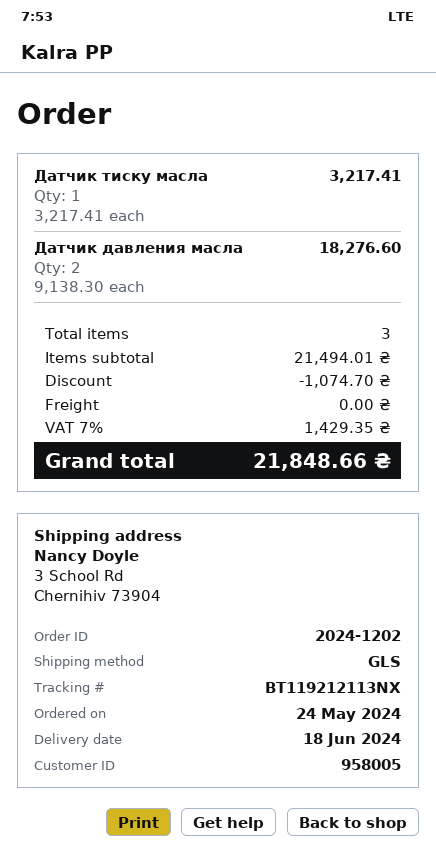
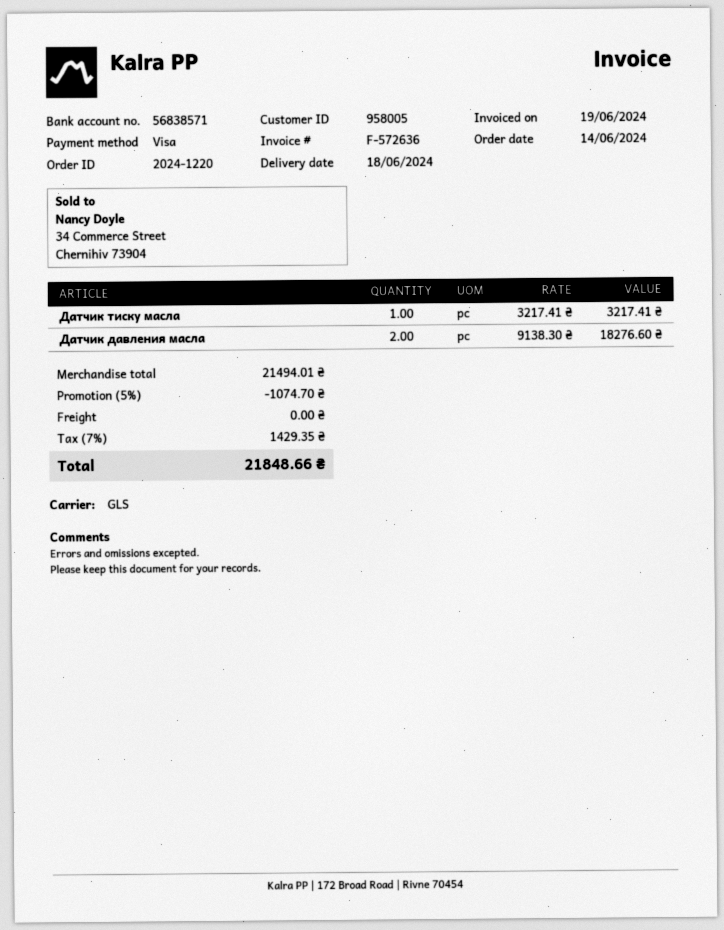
order number: 2024-1202 -> 2024-1220
order date: 2024-05-24 -> 2024-06-14

